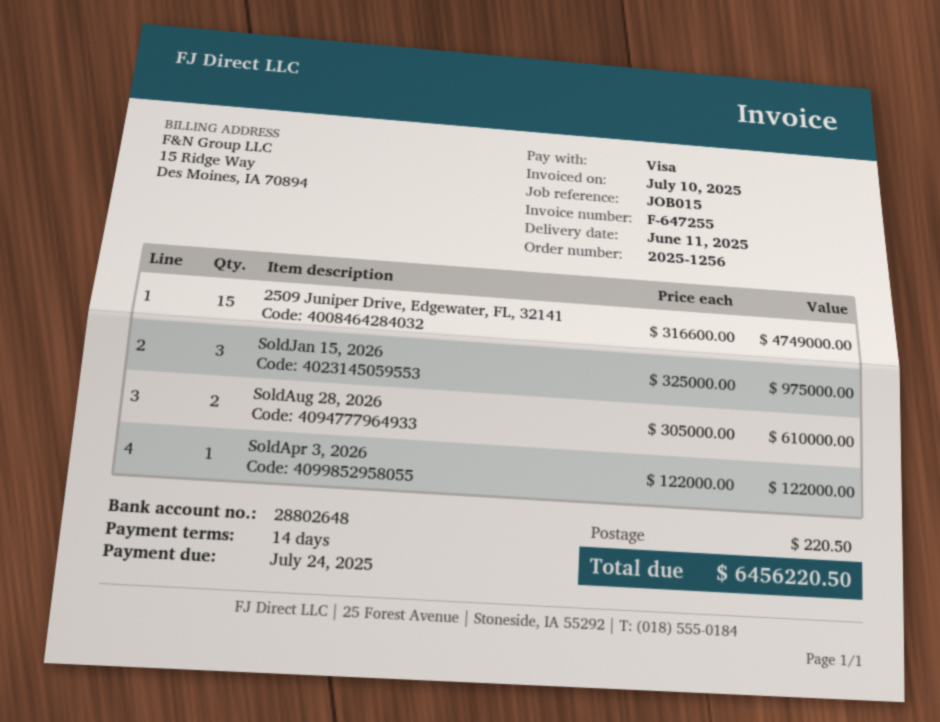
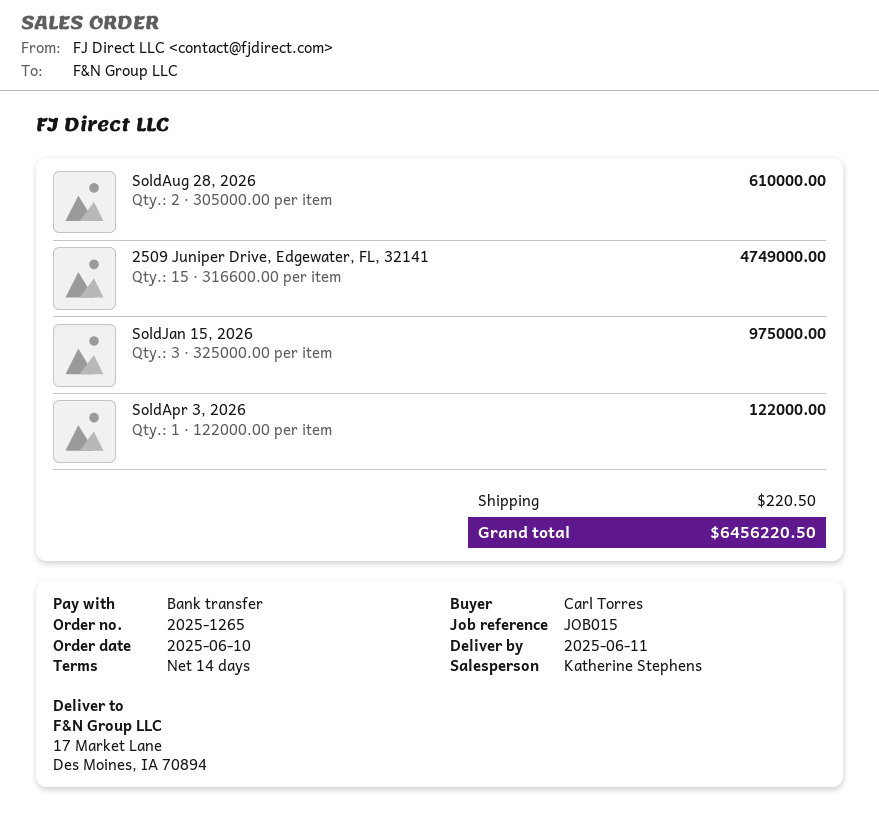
order number: 2025-1256 -> 2025-1265
payment method: Visa -> bank transfer

